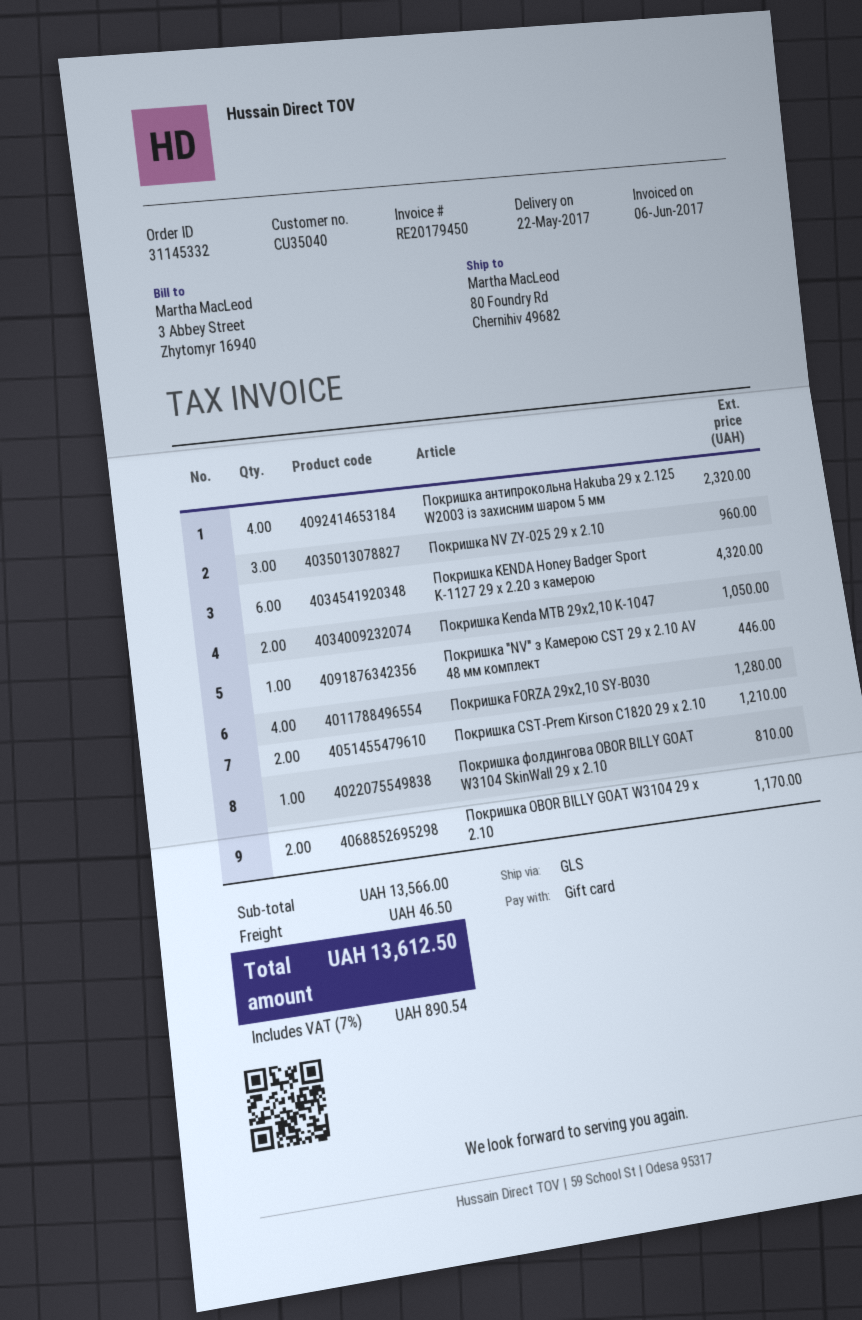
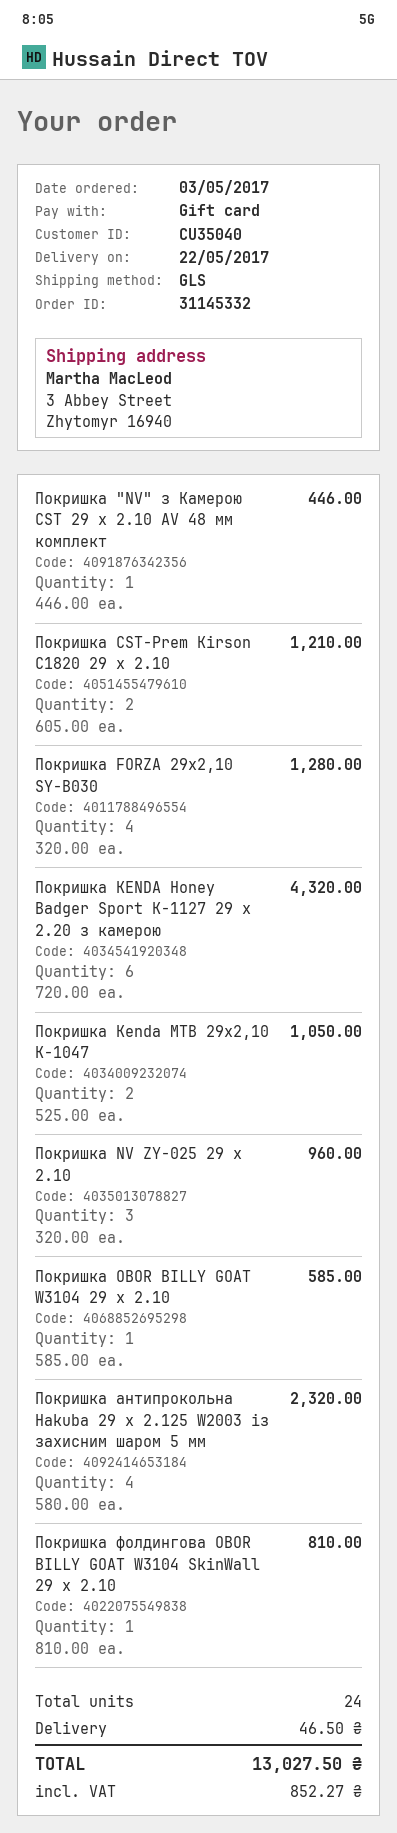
ship to: 80 Foundry Rd, Chernihiv 49682 -> 3 Abbey Street, Zhytomyr 16940
Покришка OBOR BILLY GOAT W3104 29 x 2.10: 2 for 1170.00 -> 1 for 585.00
tax: 890.54 -> 852.27
total: 13612.50 -> 13027.50

